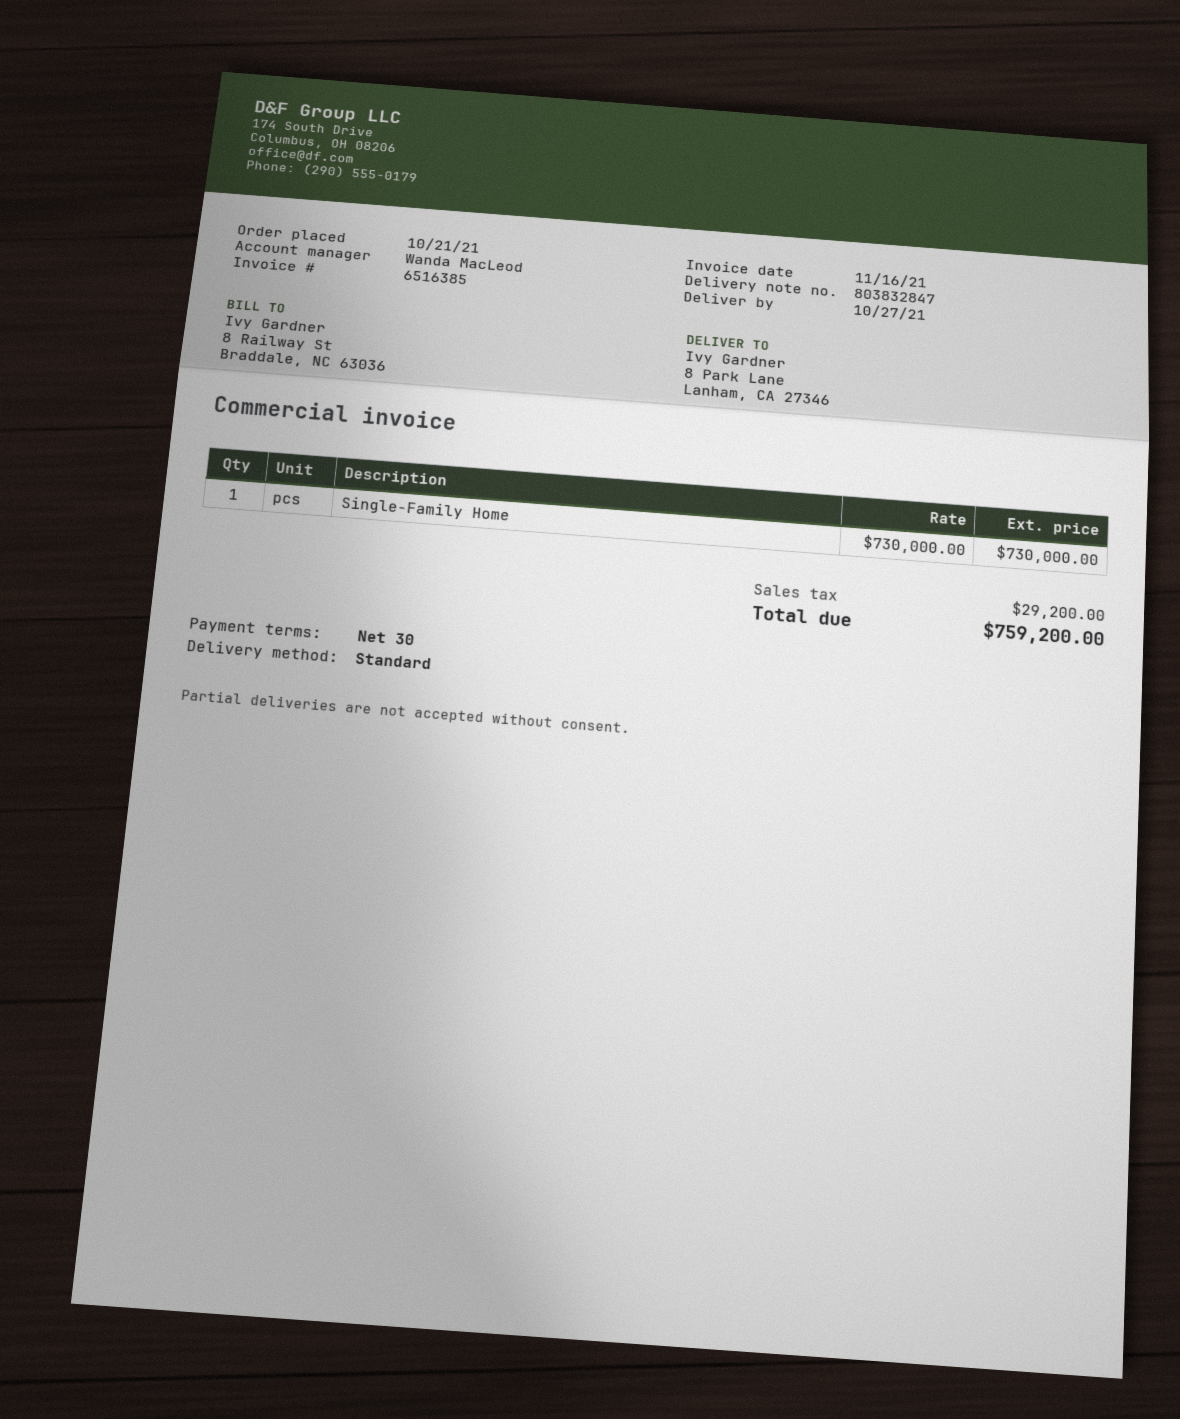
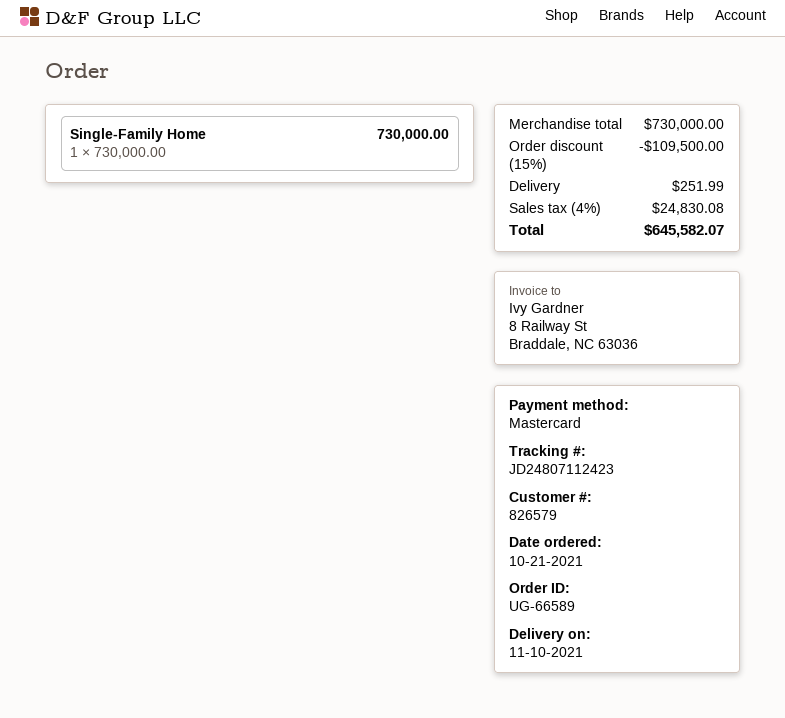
delivery date: 2021-10-27 -> 2021-11-10
discount: none -> 15% = 109500.00
shipping: none -> 251.99
tax: 29200.00 -> 24830.08
total: 759200.00 -> 645582.07

